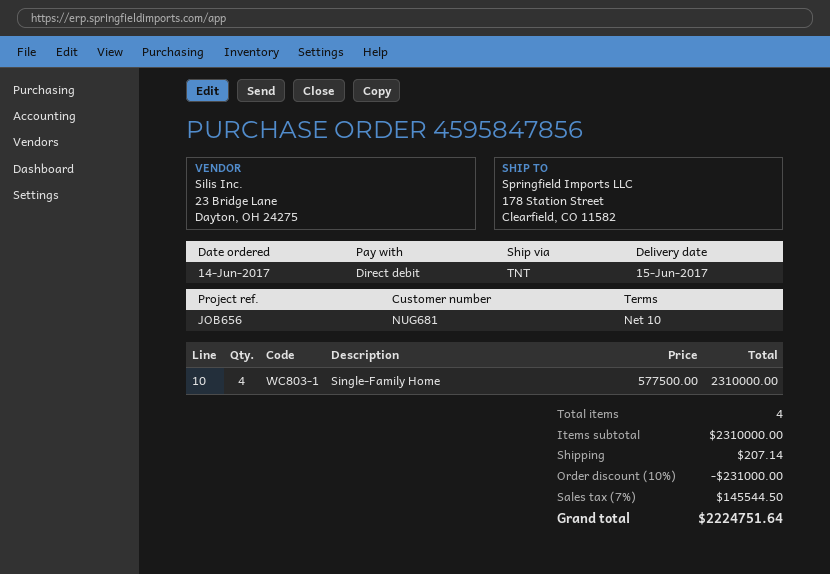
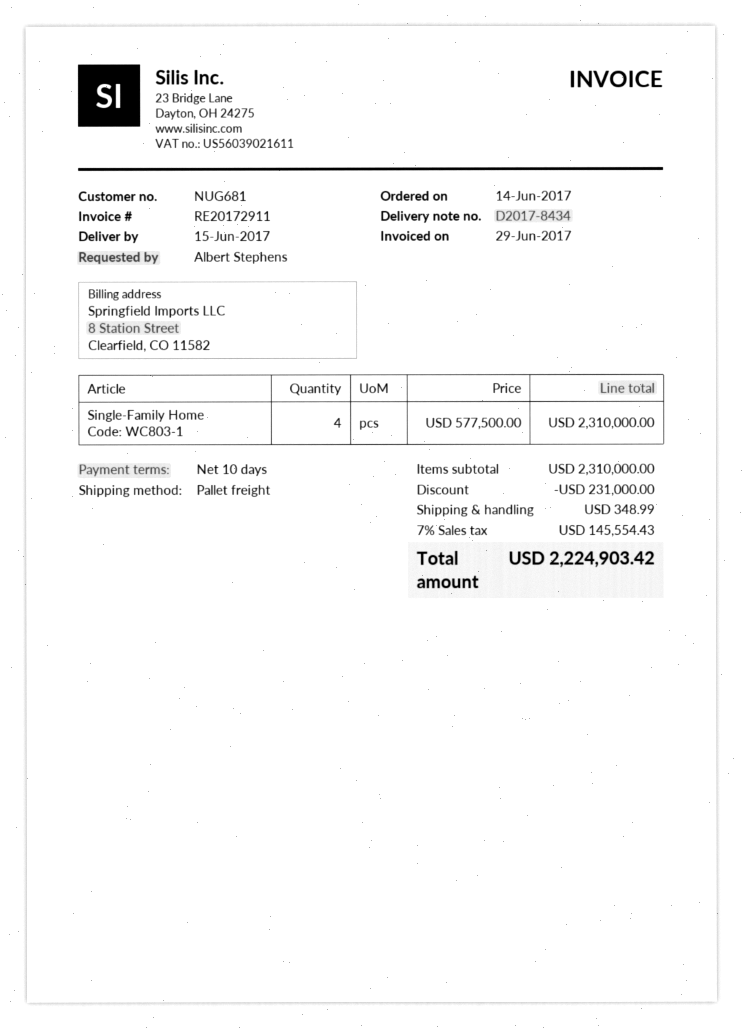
shipping method: TNT -> pallet freight
shipping: 207.14 -> 348.99
tax: 7% = 145544.50 -> 7% = 145554.43
total: 2224751.64 -> 2224903.42

